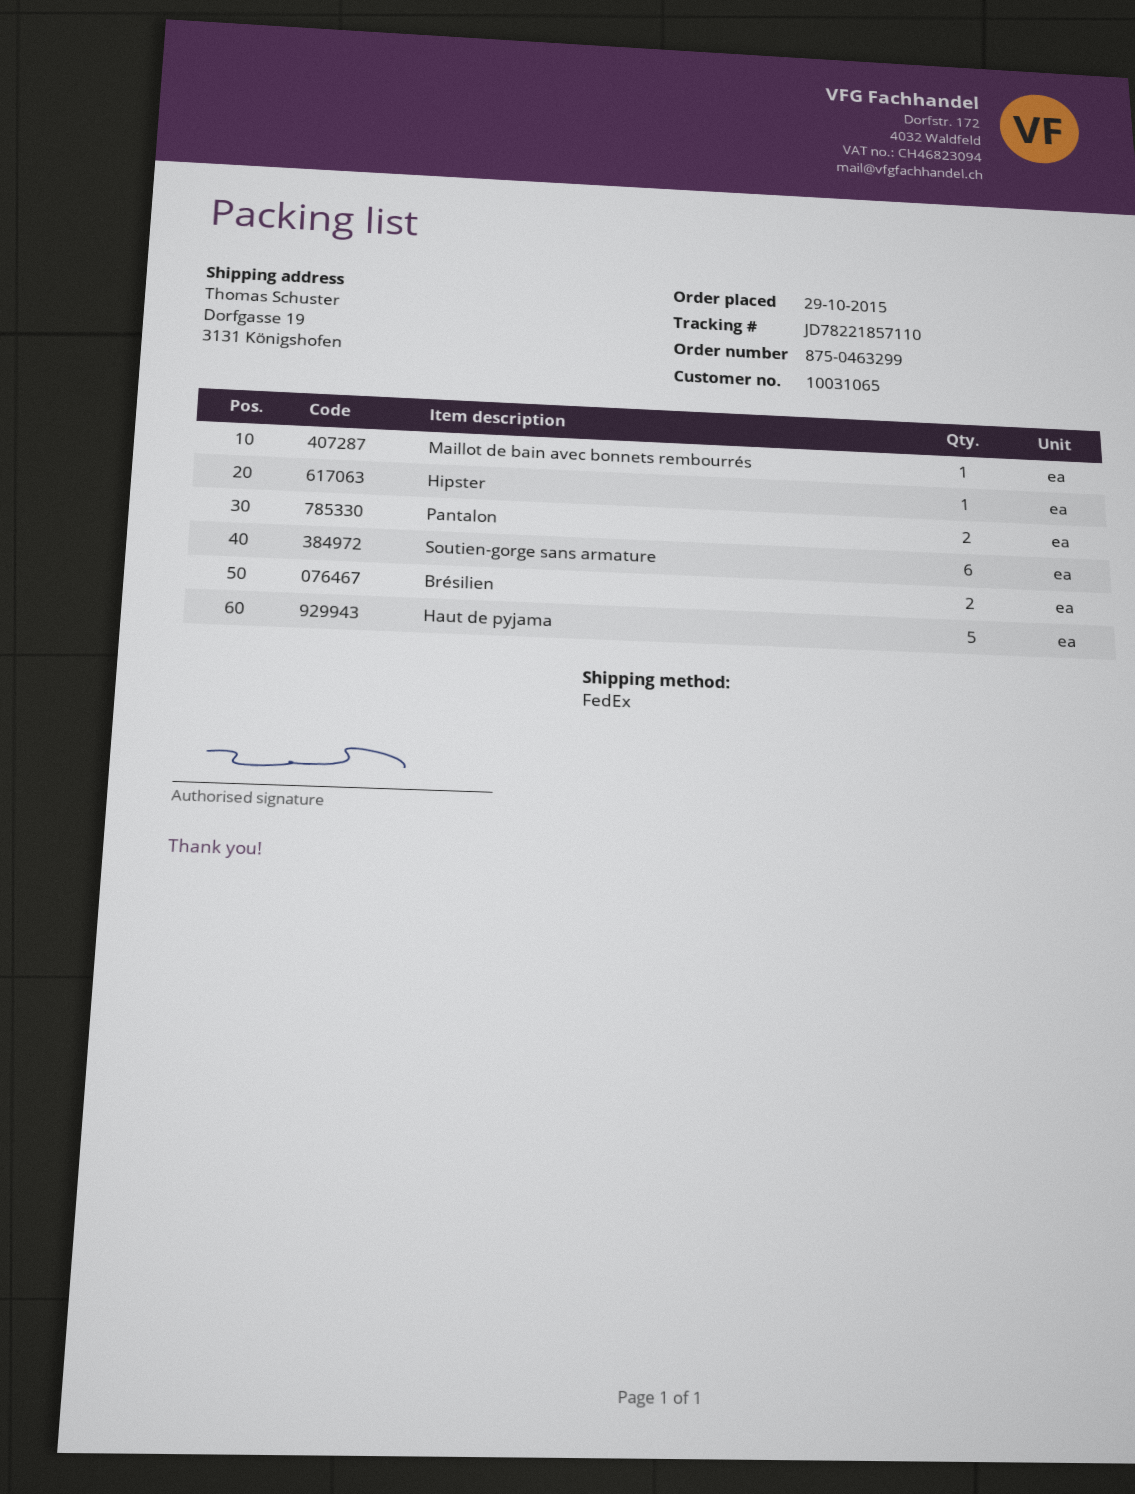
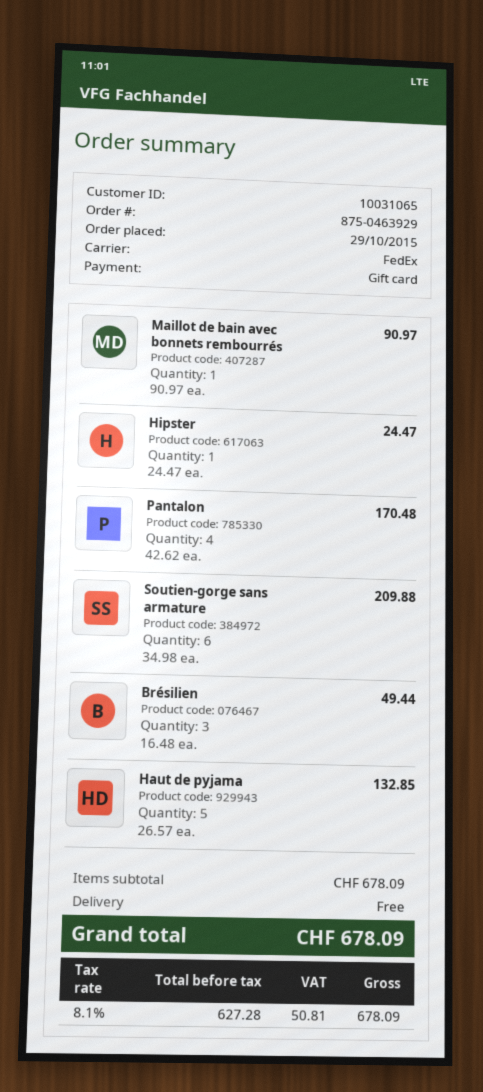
order number: 875-0463299 -> 875-0463929
Pantalon: 2 -> 4
Brésilien: 2 -> 3

